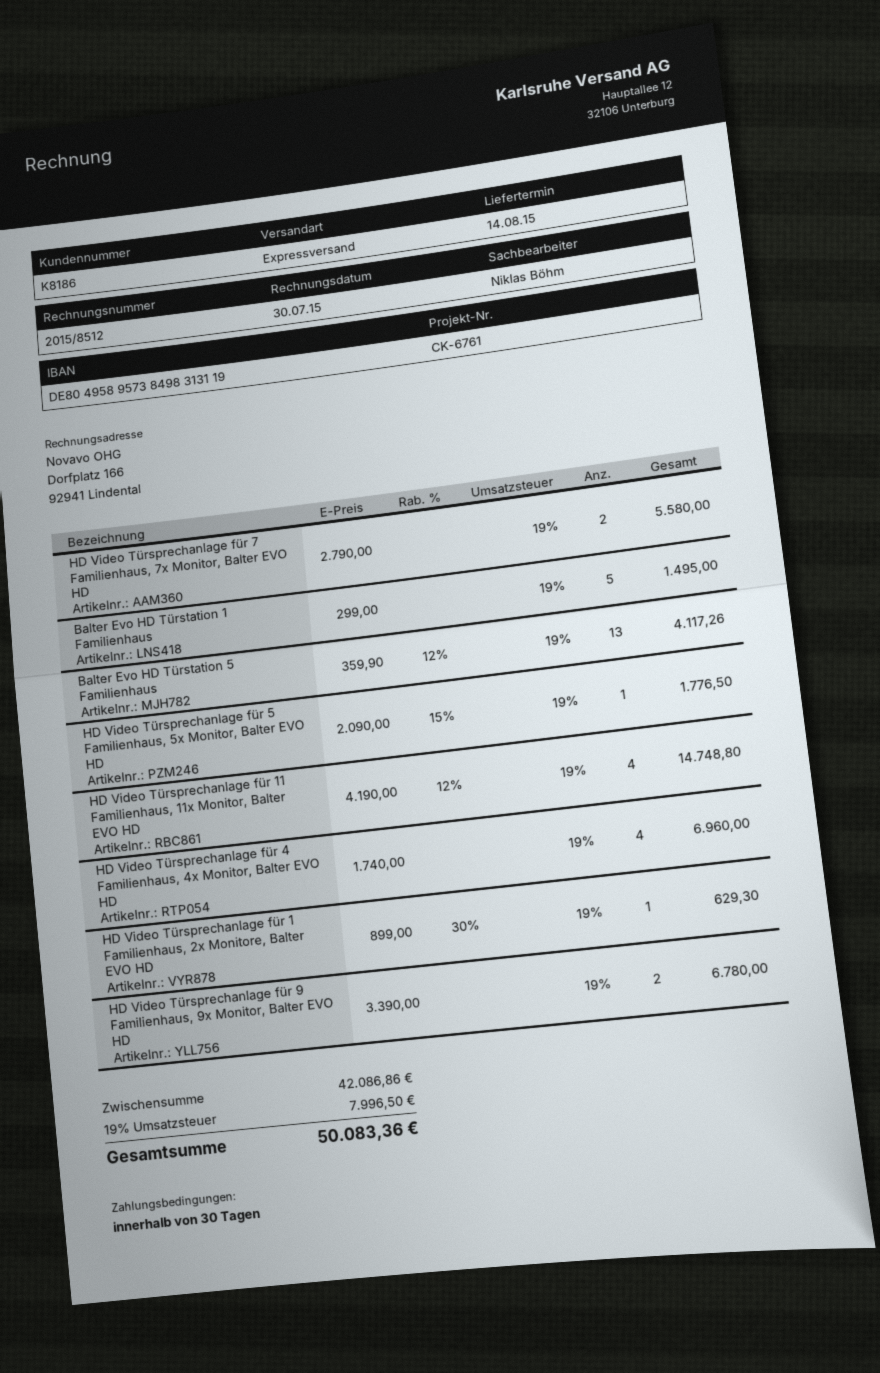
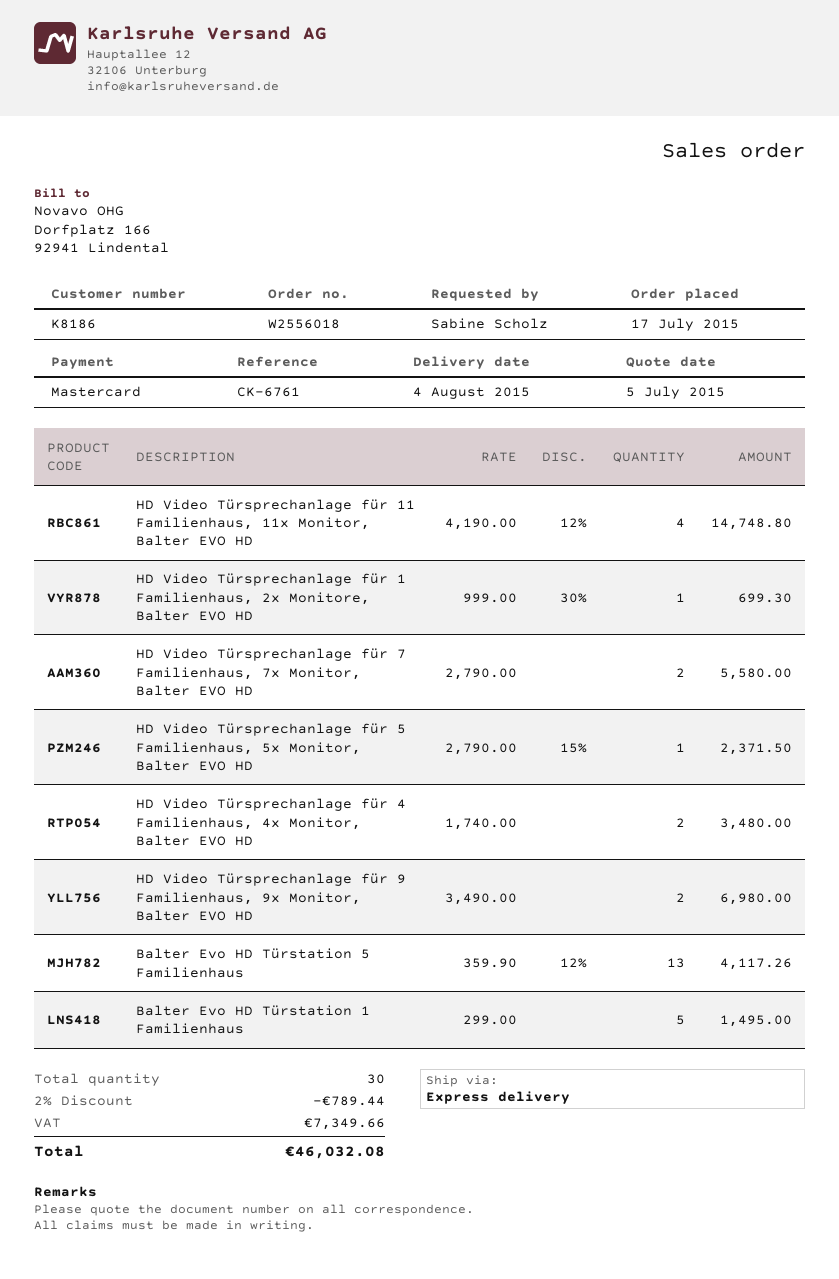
delivery date: 2015-08-14 -> 2015-08-04
HD Video Türsprechanlage für 5 Familienhaus, 5x Monitor, Balter EVO HD: 1 x 2090.00 - 15% = 1776.50 -> 1 x 2790.00 - 15% = 2371.50
HD Video Türsprechanlage für 4 Familienhaus, 4x Monitor, Balter EVO HD: 4 x 1740.00 = 6960.00 -> 2 x 1740.00 = 3480.00
HD Video Türsprechanlage für 1 Familienhaus, 2x Monitore, Balter EVO HD: 1 x 899.00 - 30% = 629.30 -> 1 x 999.00 - 30% = 699.30
HD Video Türsprechanlage für 9 Familienhaus, 9x Monitor, Balter EVO HD: 2 x 3390.00 = 6780.00 -> 2 x 3490.00 = 6980.00
discount: none -> 2% = 789.44
tax: 7996.50 -> 7349.66
total: 50083.36 -> 46032.08

